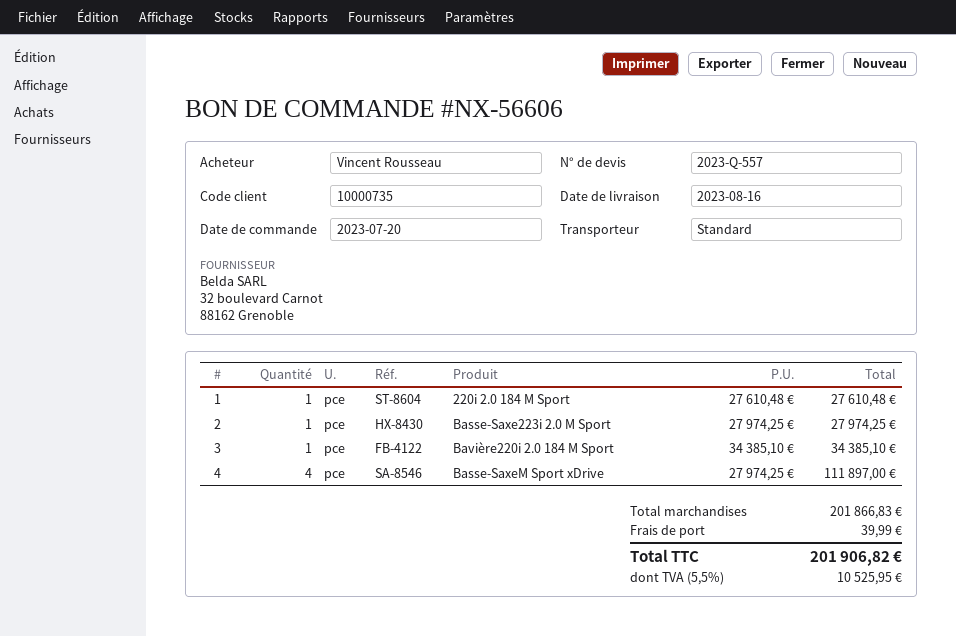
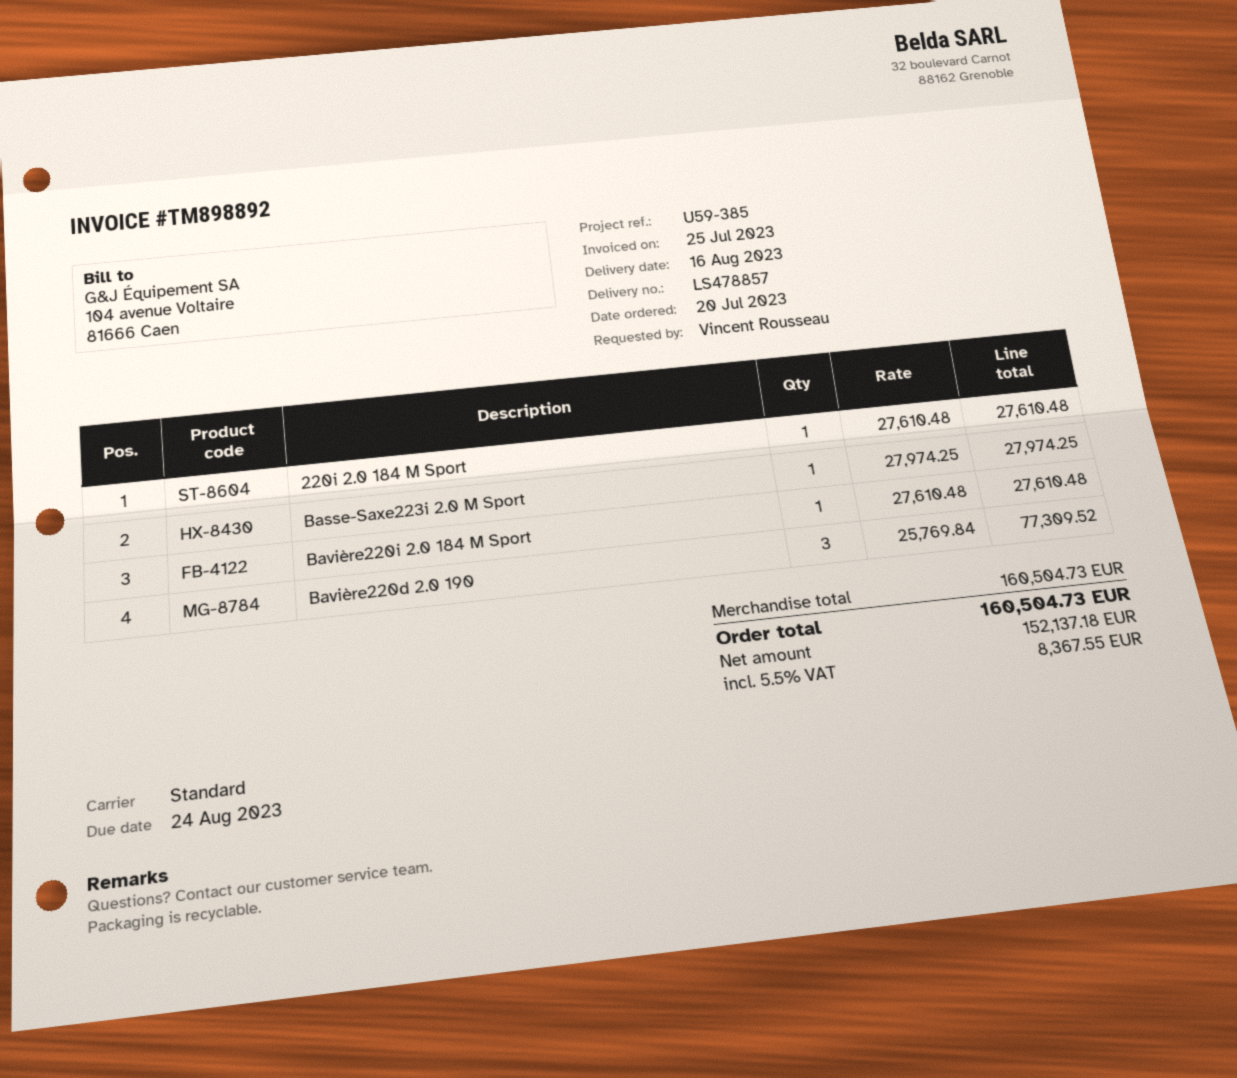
Bavière220i 2.0 184 M Sport: 1 x 34385.10 = 34385.10 -> 1 x 27610.48 = 27610.48
Basse-SaxeM Sport xDrive: 4 x 27974.25 = 111897.00 -> none
Bavière220d 2.0 190: none -> 3 x 25769.84 = 77309.52
subtotal: 201866.83 -> 160504.73
shipping: 39.99 -> none
tax: 5.5% = 10525.95 -> 5.5% = 8367.55
total: 201906.82 -> 160504.73

